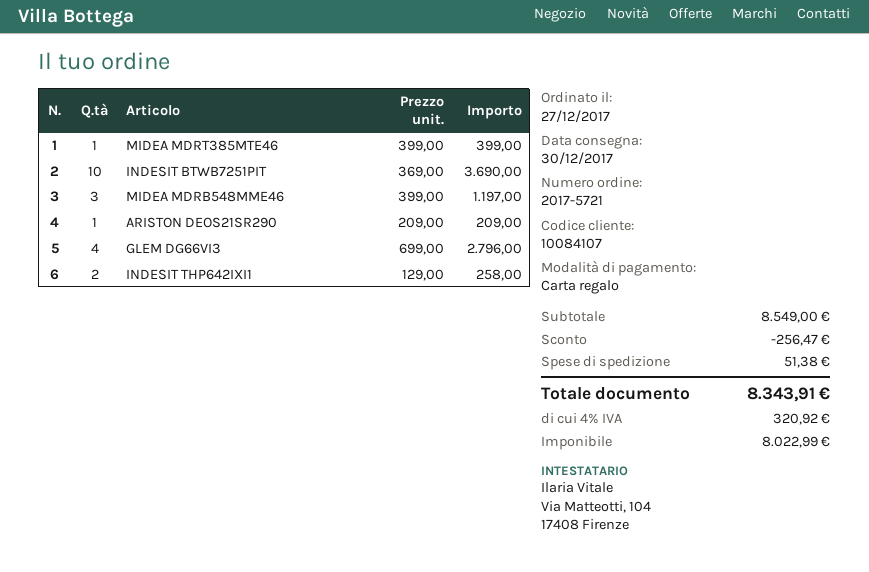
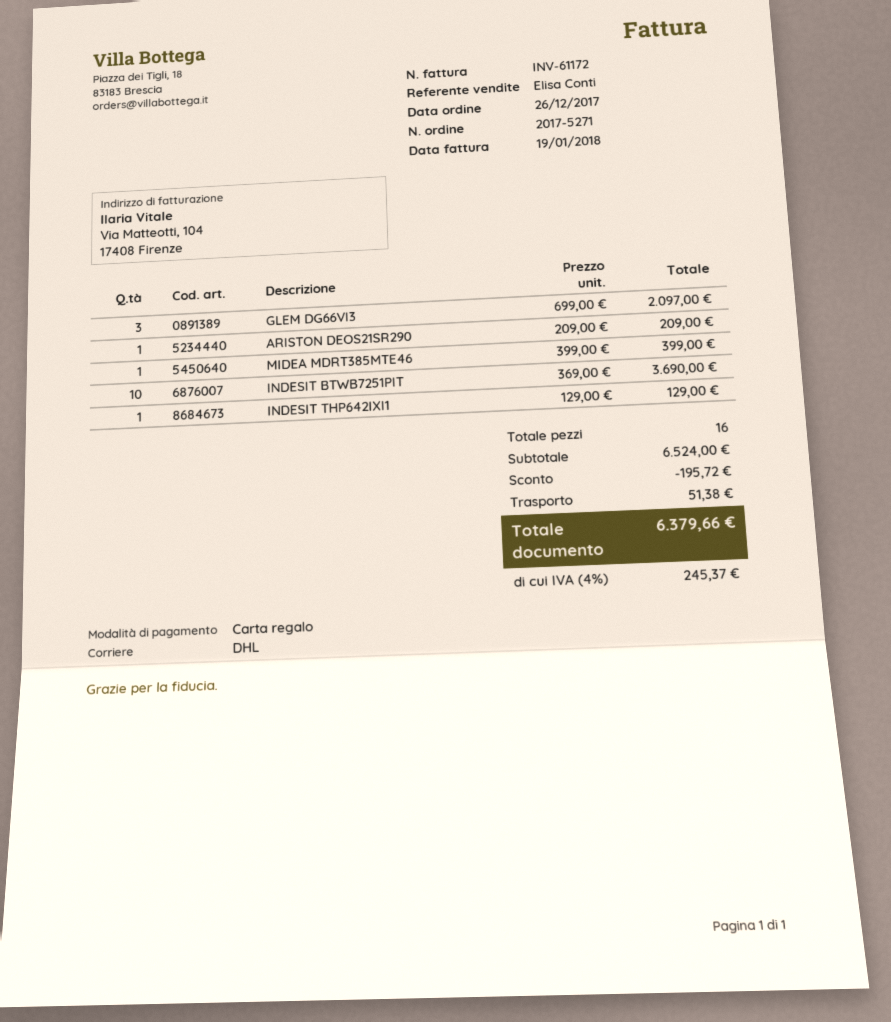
order number: 2017-5721 -> 2017-5271
order date: 2017-12-27 -> 2017-12-26
MIDEA MDRB548MME46: 3 x 399.00 = 1197.00 -> none
GLEM DG66VI3: 4 x 699.00 = 2796.00 -> 3 x 699.00 = 2097.00
INDESIT THP642IXI1: 2 x 129.00 = 258.00 -> 1 x 129.00 = 129.00
subtotal: 8549.00 -> 6524.00
discount: 256.47 -> 195.72
tax: 4% = 320.92 -> 4% = 245.37
total: 8343.91 -> 6379.66

